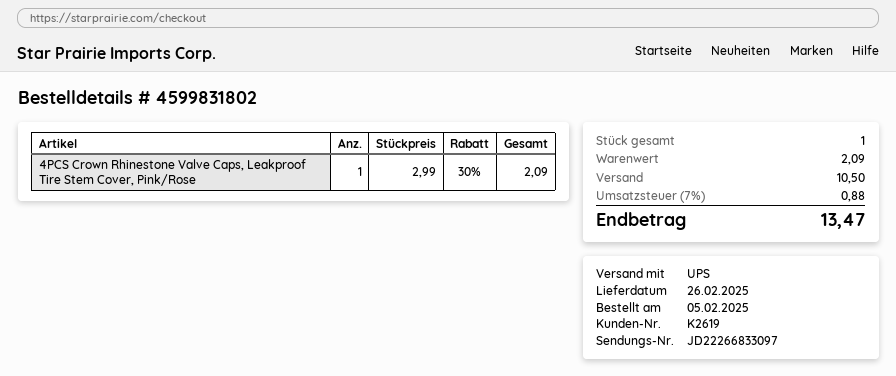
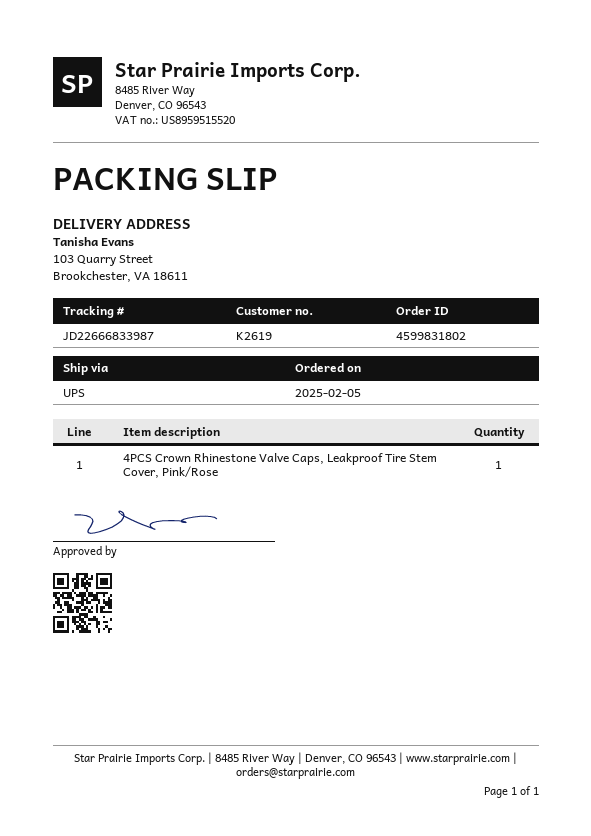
tracking number: JD22266833097 -> JD22666833987

